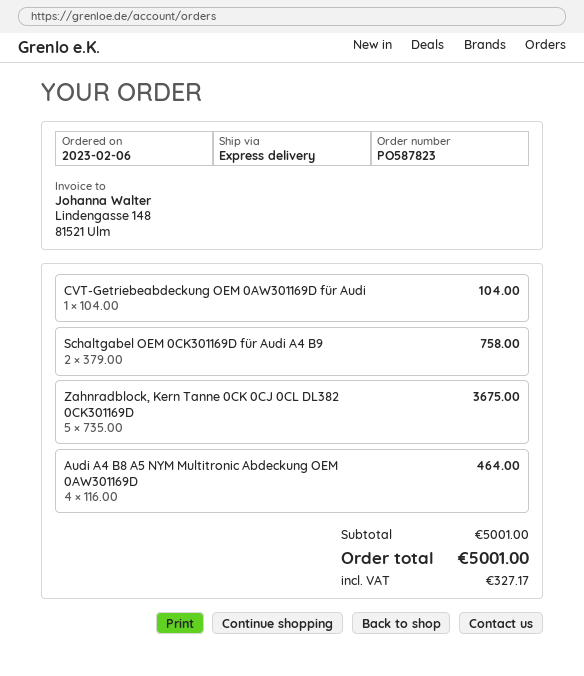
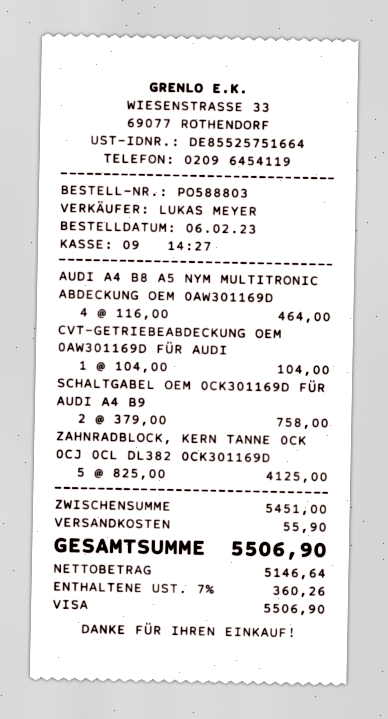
order number: PO587823 -> PO588803
Zahnradblock, Kern Tanne 0CK 0CJ 0CL DL382 0CK301169D: 5 x 735.00 = 3675.00 -> 5 x 825.00 = 4125.00
subtotal: 5001.00 -> 5451.00
shipping: none -> 55.90
tax: 327.17 -> 360.26
total: 5001.00 -> 5506.90

